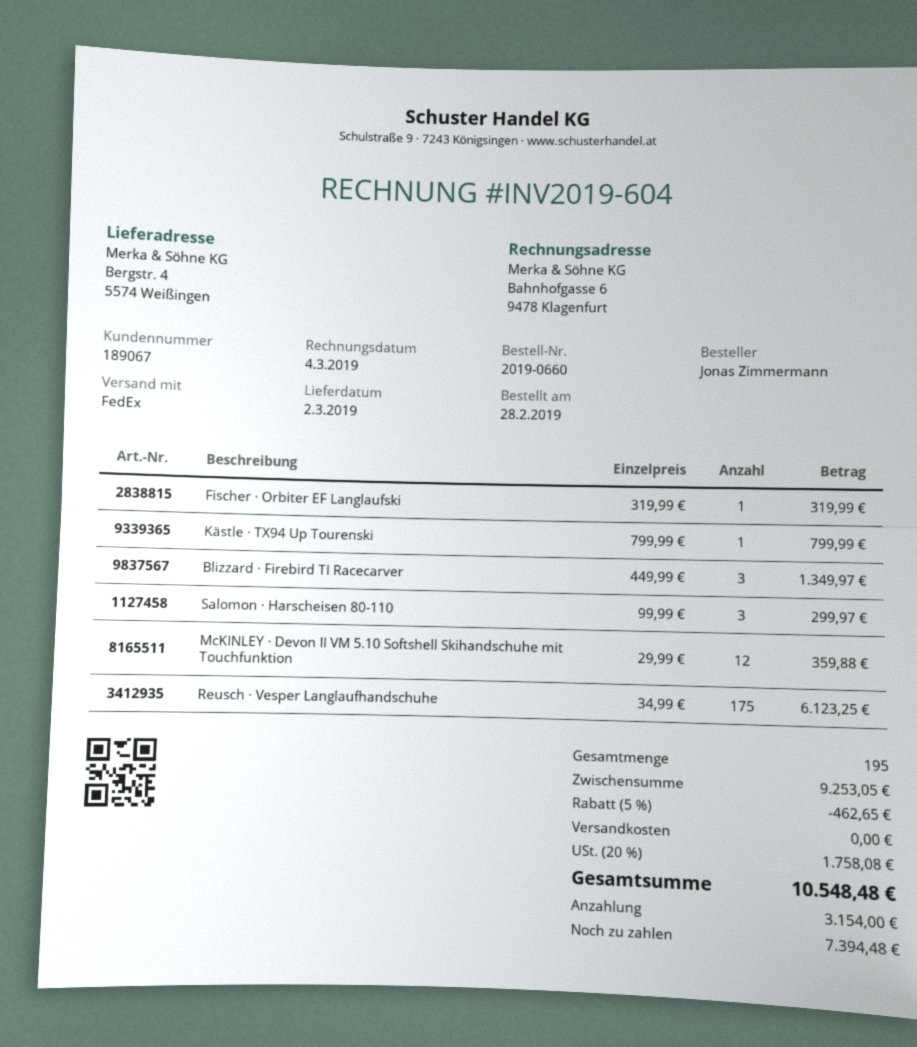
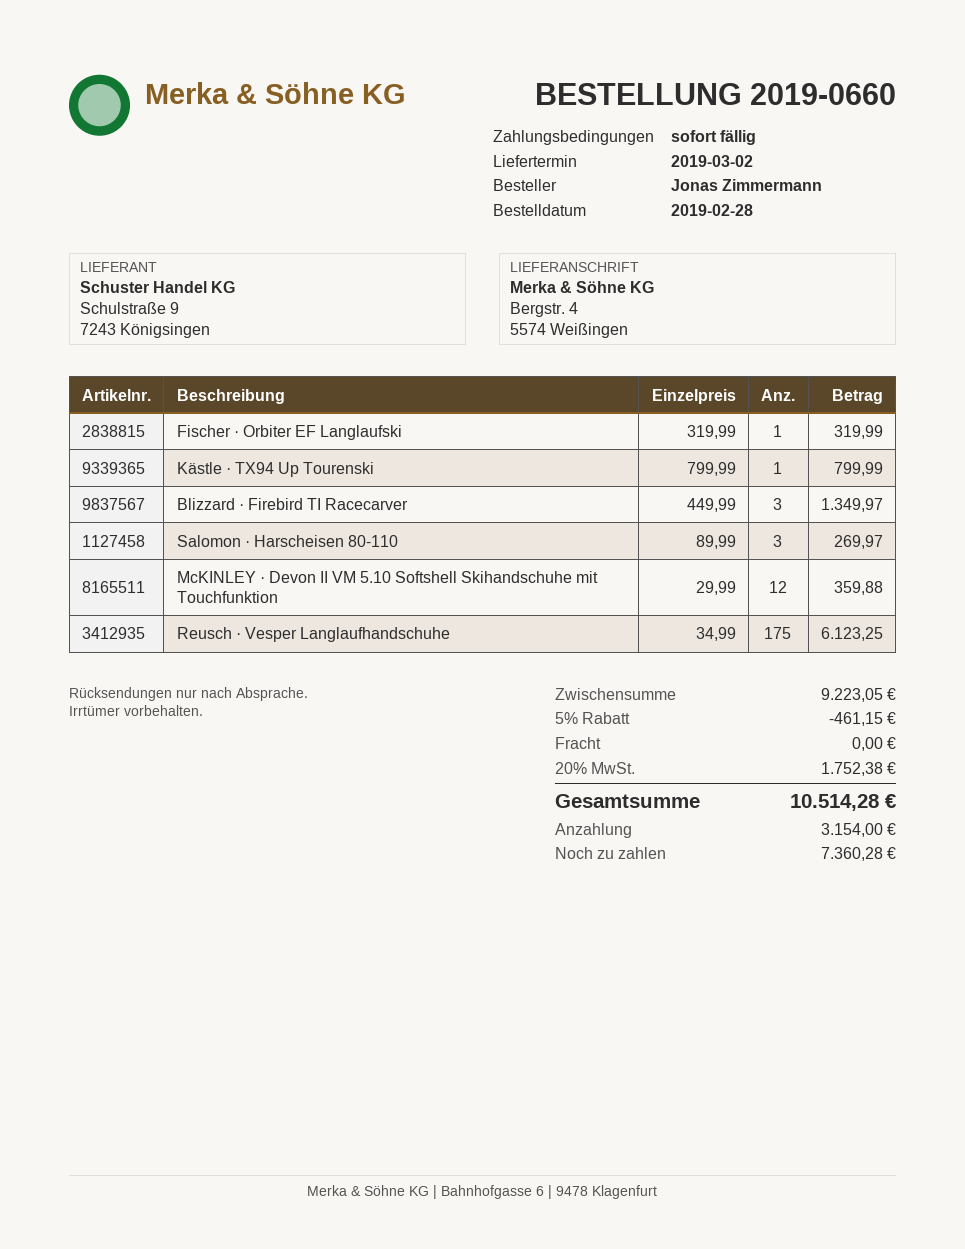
Salomon · Harscheisen 80-110: 3 x 99.99 = 299.97 -> 3 x 89.99 = 269.97
subtotal: 9253.05 -> 9223.05
discount: 5% = 462.65 -> 5% = 461.15
tax: 20% = 1758.08 -> 20% = 1752.38
total: 10548.48 -> 10514.28
balance: 7394.48 -> 7360.28

